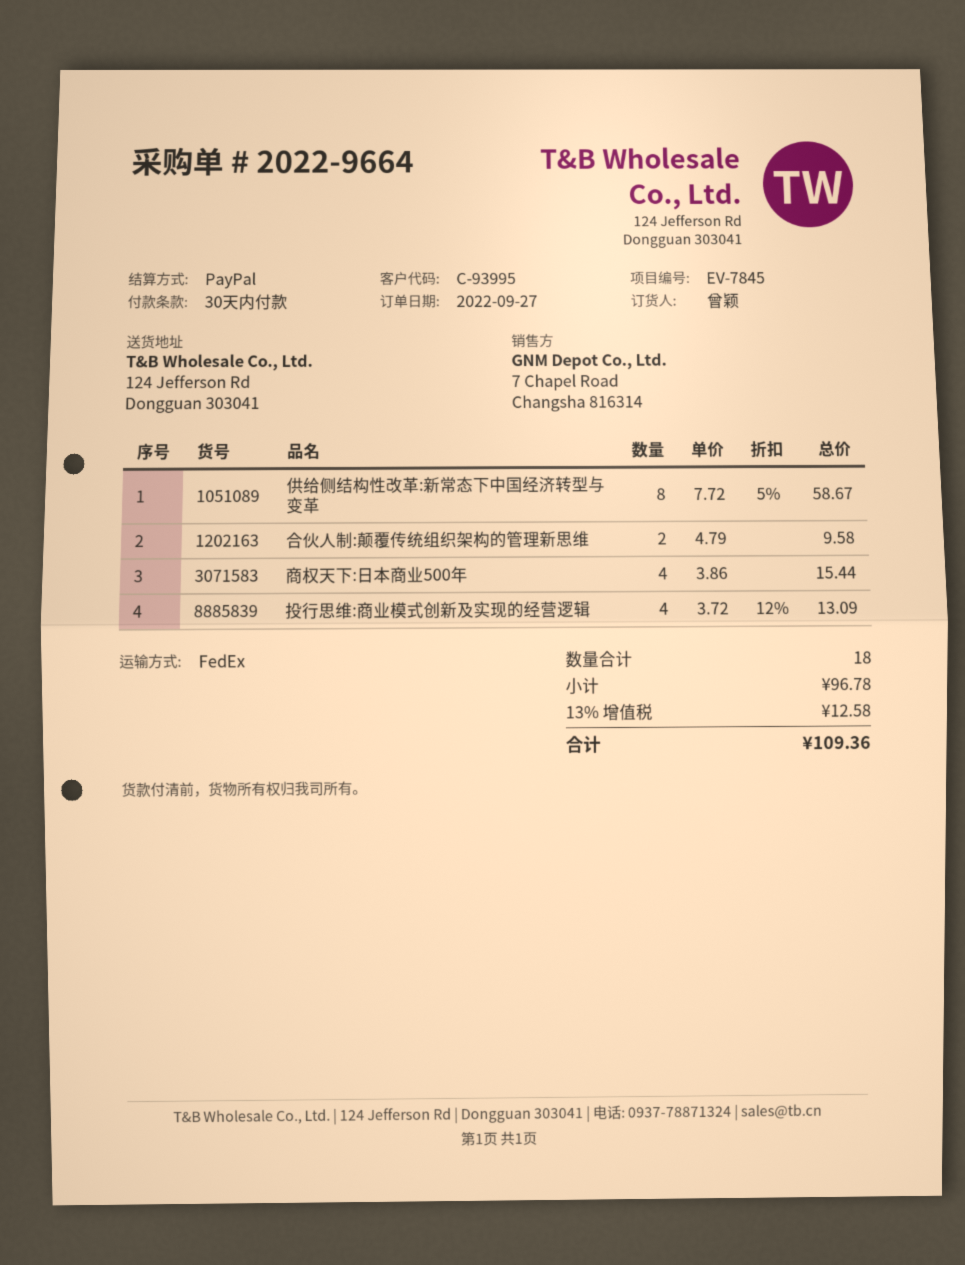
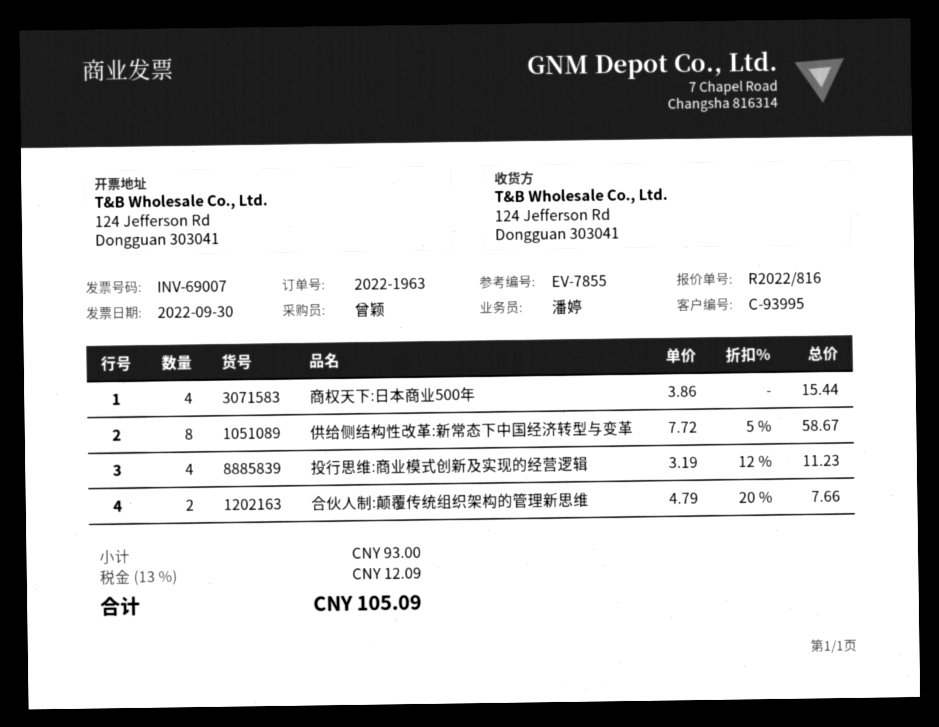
order number: 2022-9664 -> 2022-1963
reference: EV-7845 -> EV-7855
合伙人制:颠覆传统组织架构的管理新思维: 2 x 4.79 = 9.58 -> 2 x 4.79 - 20% = 7.66
投行思维:商业模式创新及实现的经营逻辑: 4 x 3.72 - 12% = 13.09 -> 4 x 3.19 - 12% = 11.23
subtotal: 96.78 -> 93.00
tax: 13% = 12.58 -> 13% = 12.09
total: 109.36 -> 105.09

